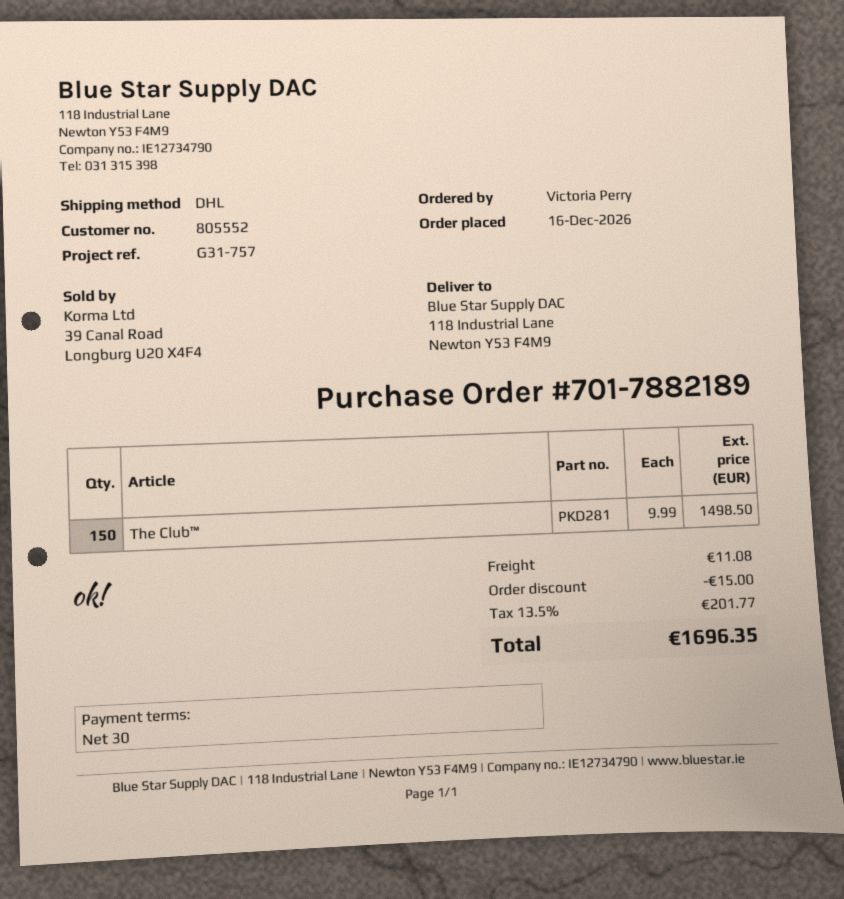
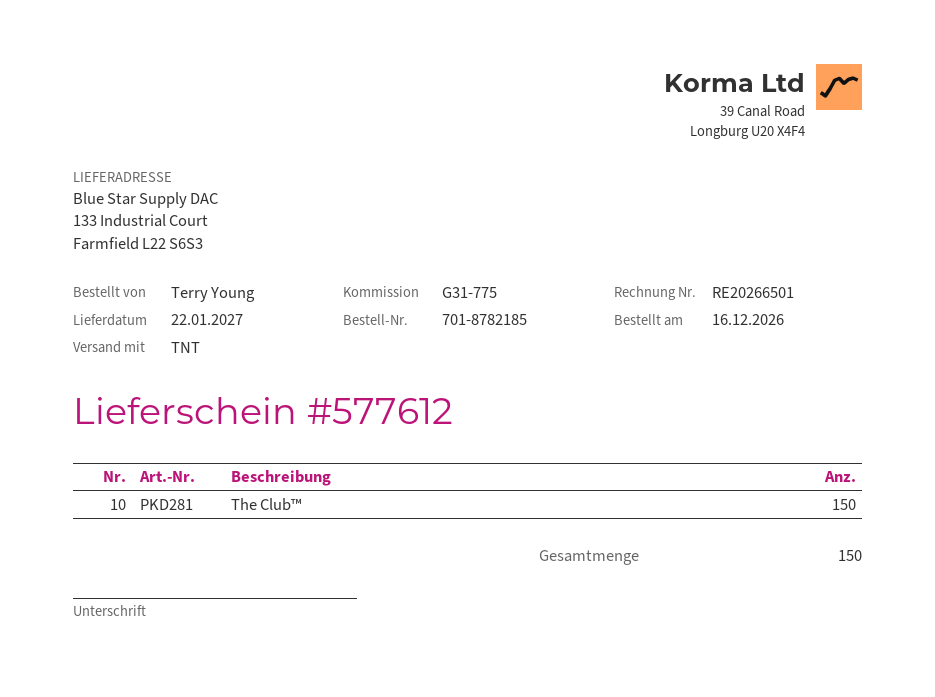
order number: 701-7882189 -> 701-8782185
reference: G31-757 -> G31-775
ordered by: Victoria Perry -> Terry Young
shipping method: DHL -> TNT
ship to: 118 Industrial Lane, Newton Y53 F4M9 -> 133 Industrial Court, Farmfield L22 S6S3

